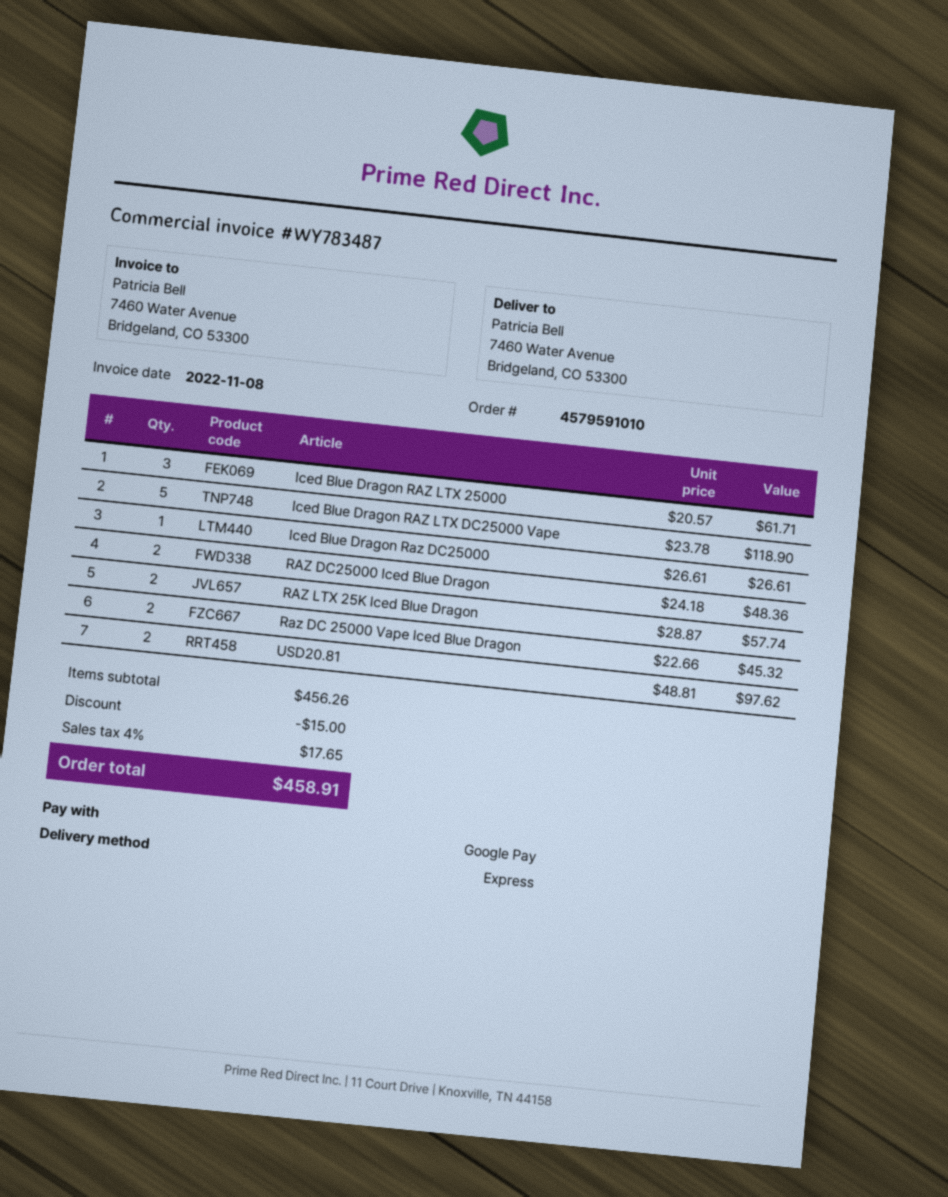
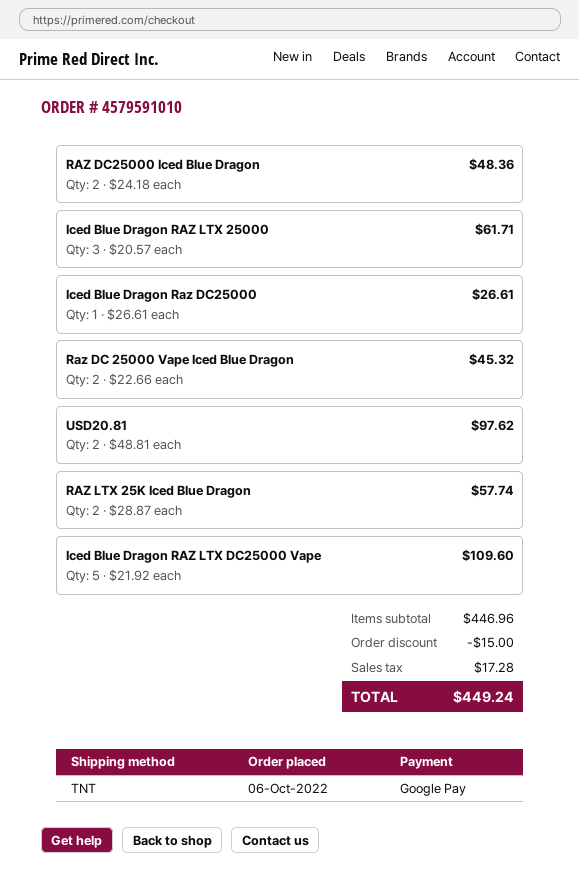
shipping method: express -> TNT
Iced Blue Dragon RAZ LTX DC25000 Vape: 5 x 23.78 = 118.90 -> 5 x 21.92 = 109.60
subtotal: 456.26 -> 446.96
tax: 17.65 -> 17.28
total: 458.91 -> 449.24

